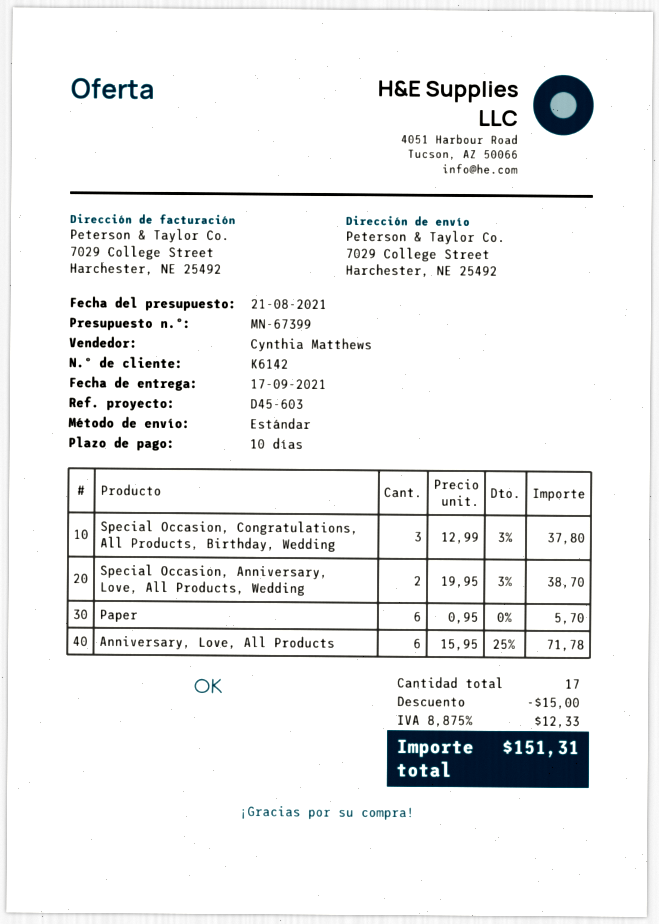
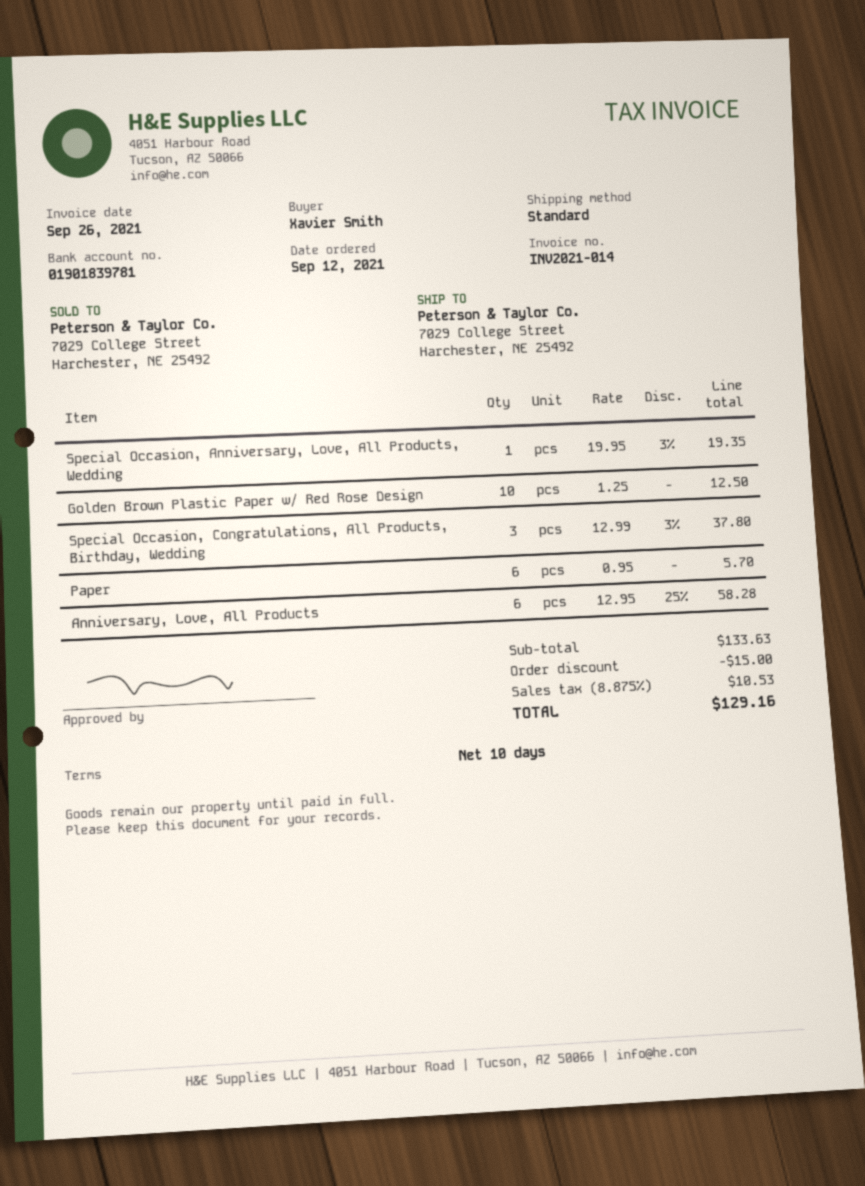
Special Occasion, Anniversary, Love, All Products, Wedding: 2 x 19.95 - 3% = 38.70 -> 1 x 19.95 - 3% = 19.35
Anniversary, Love, All Products: 6 x 15.95 - 25% = 71.78 -> 6 x 12.95 - 25% = 58.28
Golden Brown Plastic Paper w/ Red Rose Design: none -> 10 x 1.25 = 12.50
tax: 8.875% = 12.33 -> 8.875% = 10.53
total: 151.31 -> 129.16

